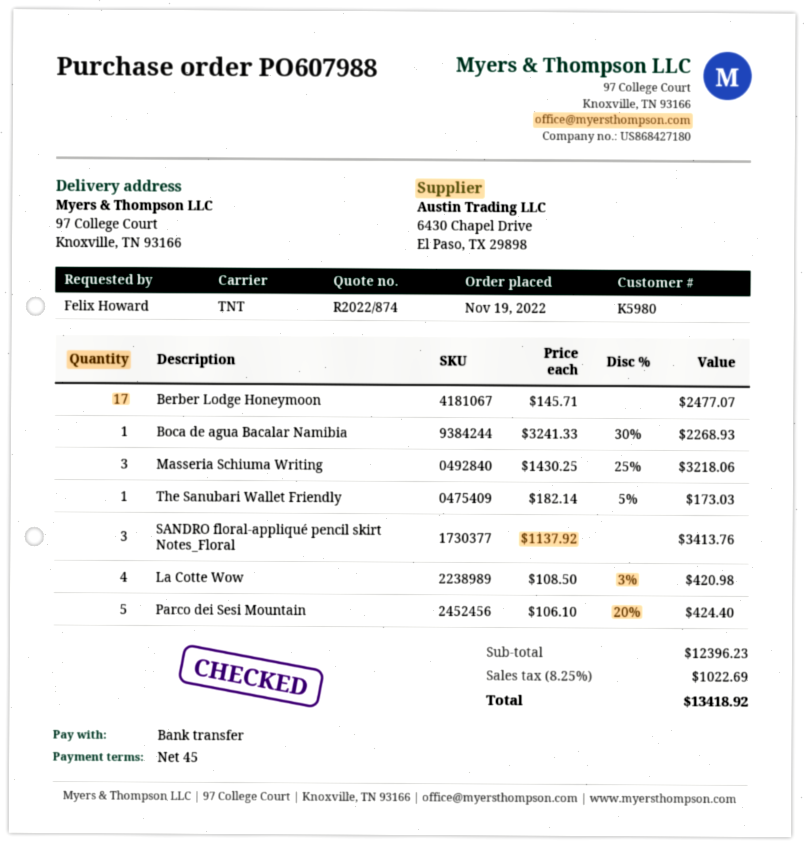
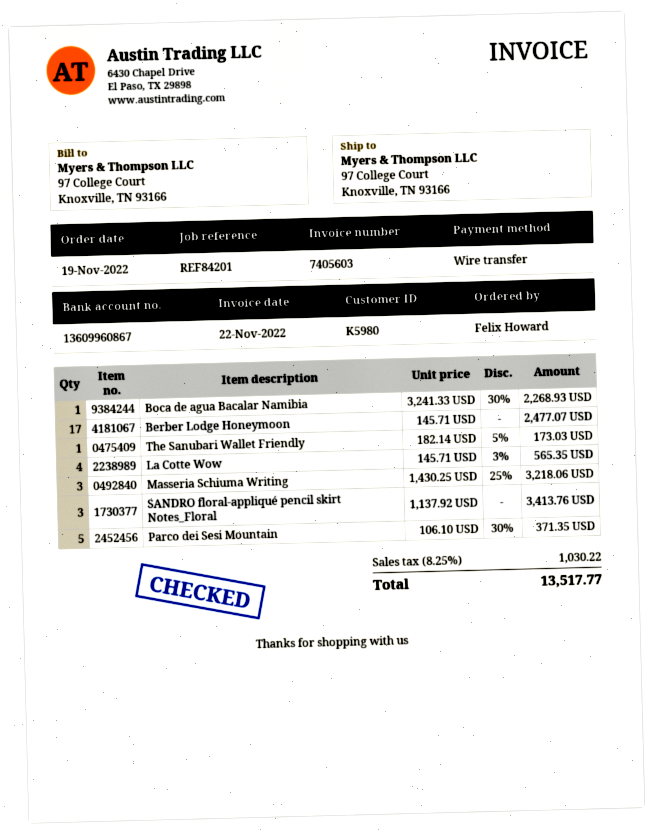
La Cotte Wow: 4 x 108.50 - 3% = 420.98 -> 4 x 145.71 - 3% = 565.35
Parco dei Sesi Mountain: 5 x 106.10 - 20% = 424.40 -> 5 x 106.10 - 30% = 371.35
tax: 8.25% = 1022.69 -> 8.25% = 1030.22
total: 13418.92 -> 13517.77

